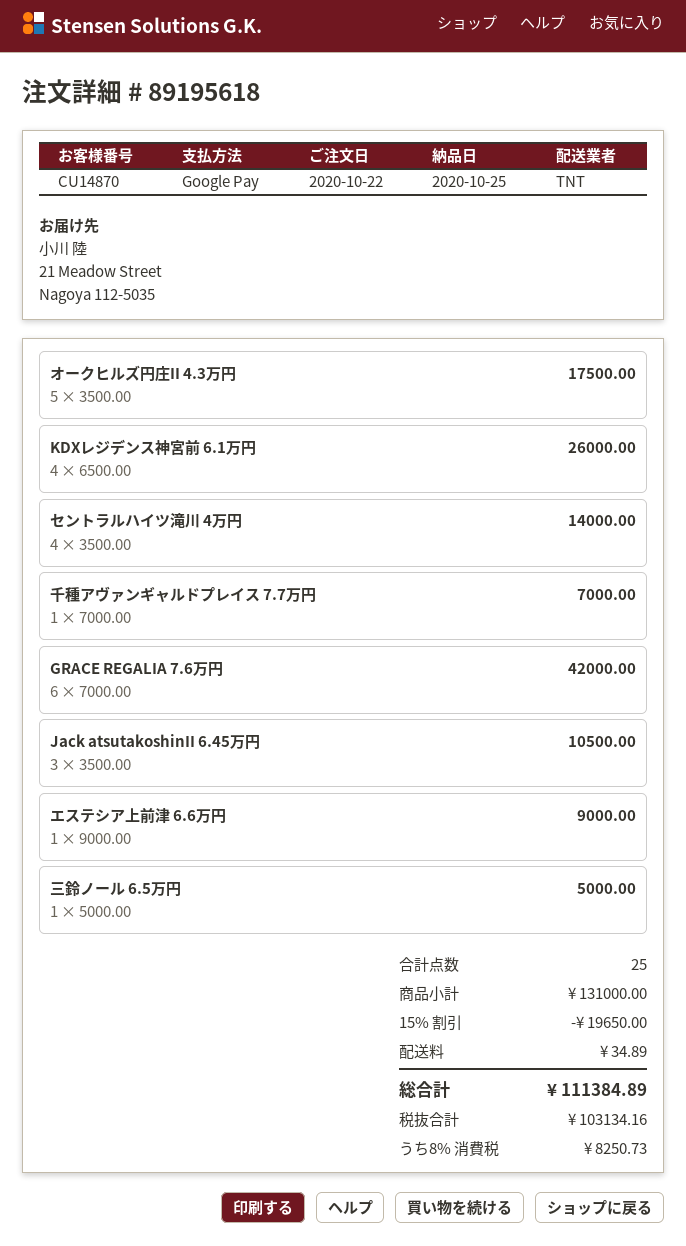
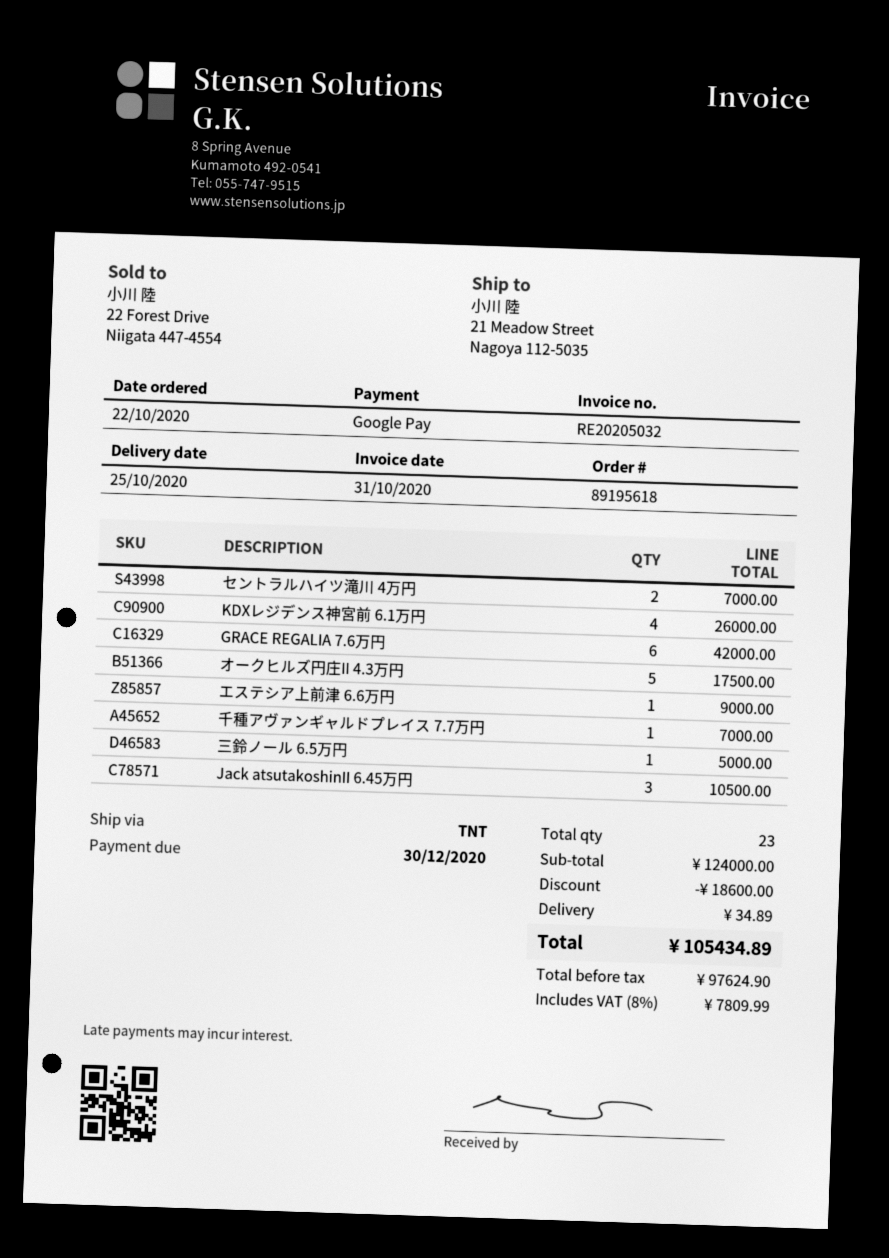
セントラルハイツ滝川 4万円: 4 for 14000.00 -> 2 for 7000.00
total quantity: 25 -> 23
subtotal: 131000.00 -> 124000.00
discount: 19650.00 -> 18600.00
net: 103134.16 -> 97624.90
tax: 8% = 8250.73 -> 8% = 7809.99
total: 111384.89 -> 105434.89

